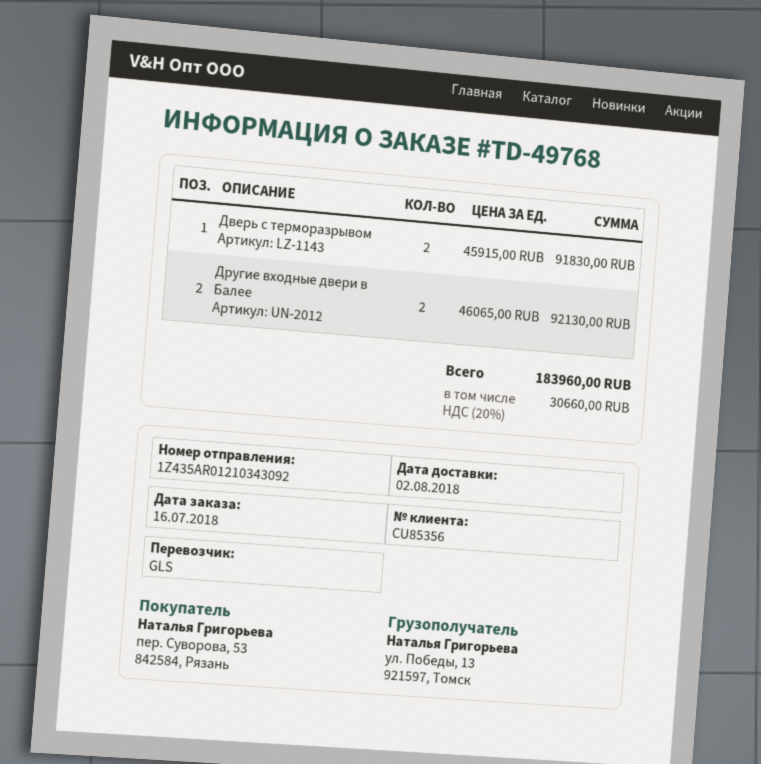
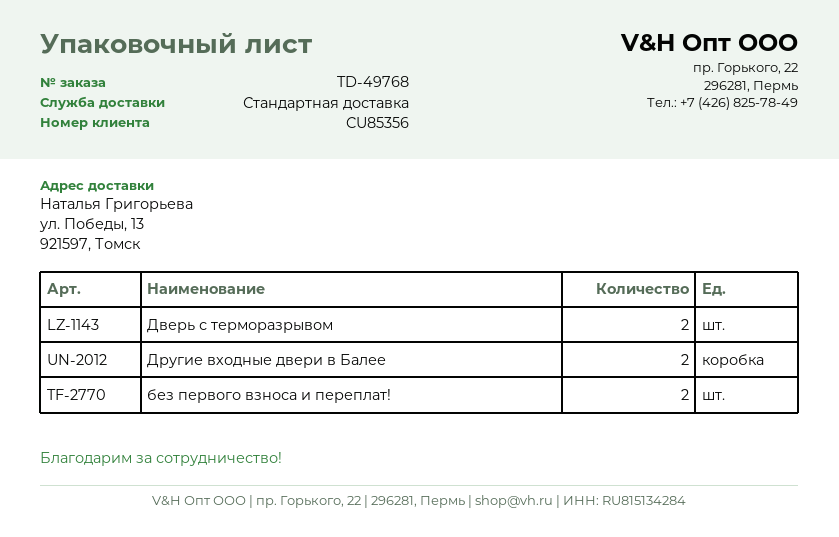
shipping method: GLS -> standard
без первого взноса и переплат!: none -> 2

